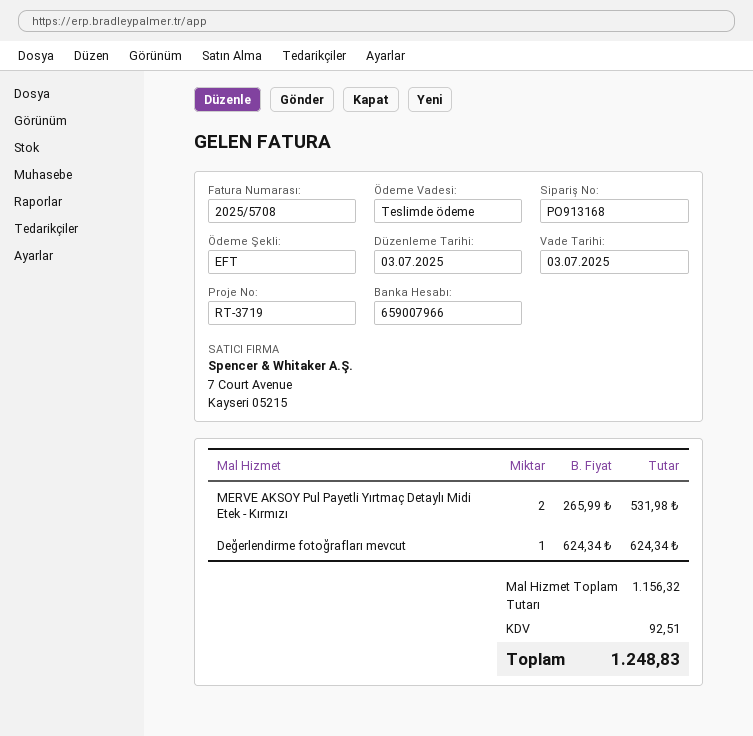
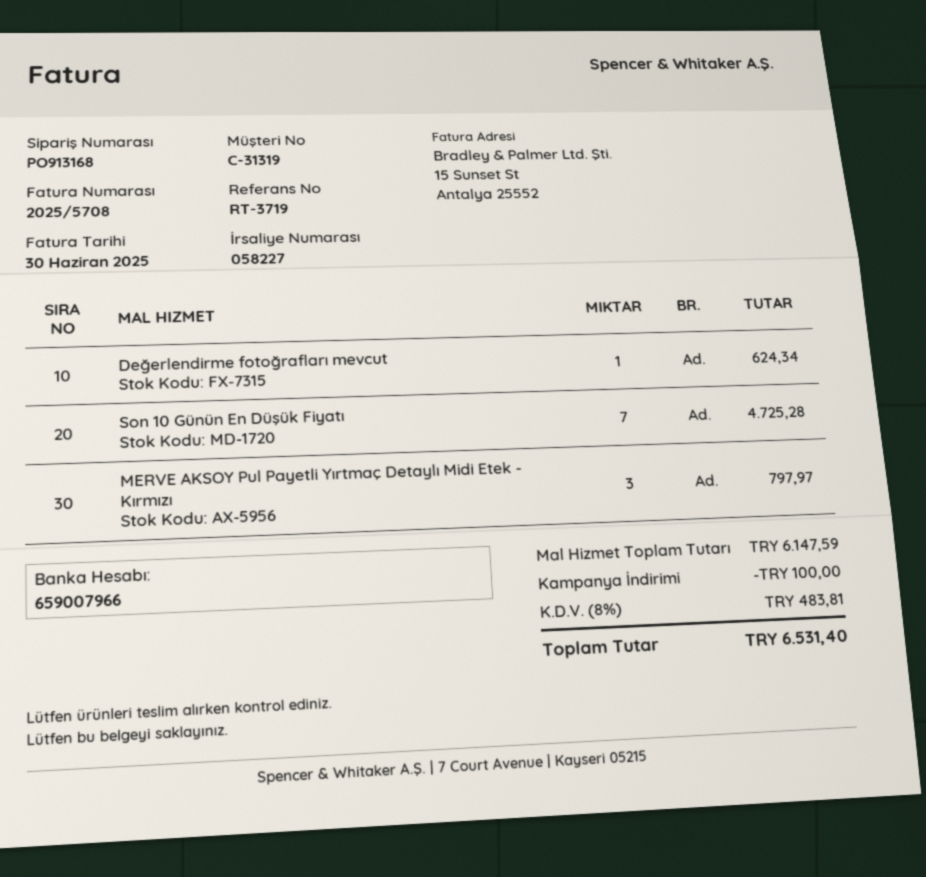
invoice date: 2025-07-03 -> 2025-06-30
MERVE AKSOY Pul Payetli Yırtmaç Detaylı Midi Etek - Kırmızı: 2 for 531.98 -> 3 for 797.97
Son 10 Günün En Düşük Fiyatı: none -> 7 for 4725.28
subtotal: 1156.32 -> 6147.59
discount: none -> 100.00
tax: 92.51 -> 483.81
total: 1248.83 -> 6531.40

